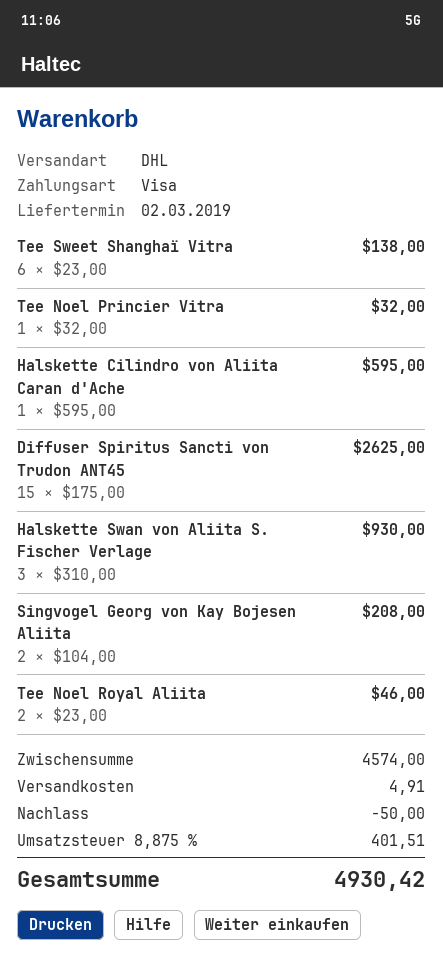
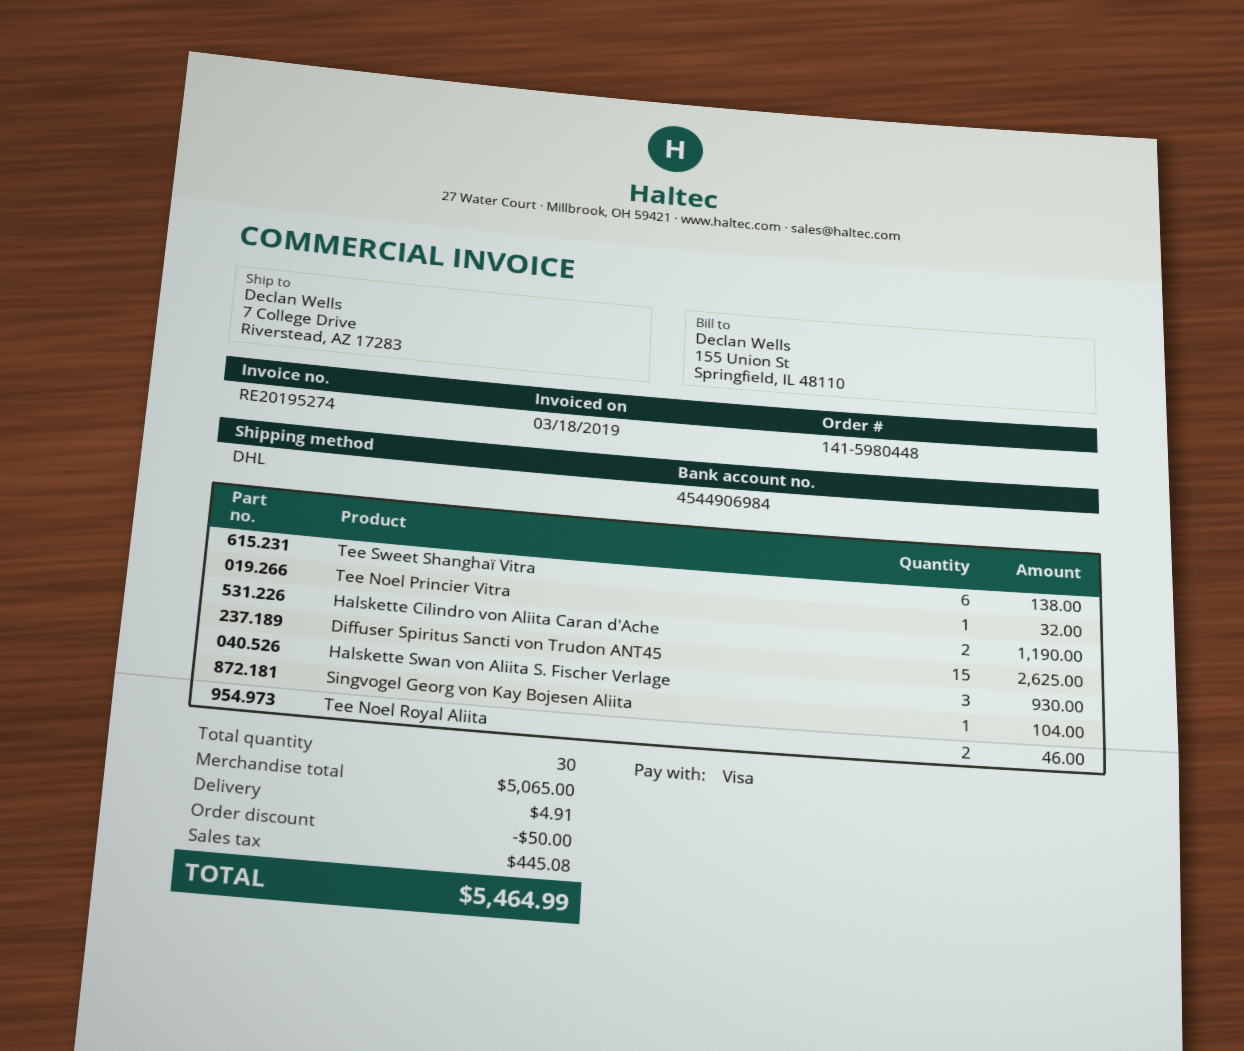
Halskette Cilindro von Aliita Caran d'Ache: 1 for 595.00 -> 2 for 1190.00
Singvogel Georg von Kay Bojesen Aliita: 2 for 208.00 -> 1 for 104.00
subtotal: 4574.00 -> 5065.00
tax: 401.51 -> 445.08
total: 4930.42 -> 5464.99

